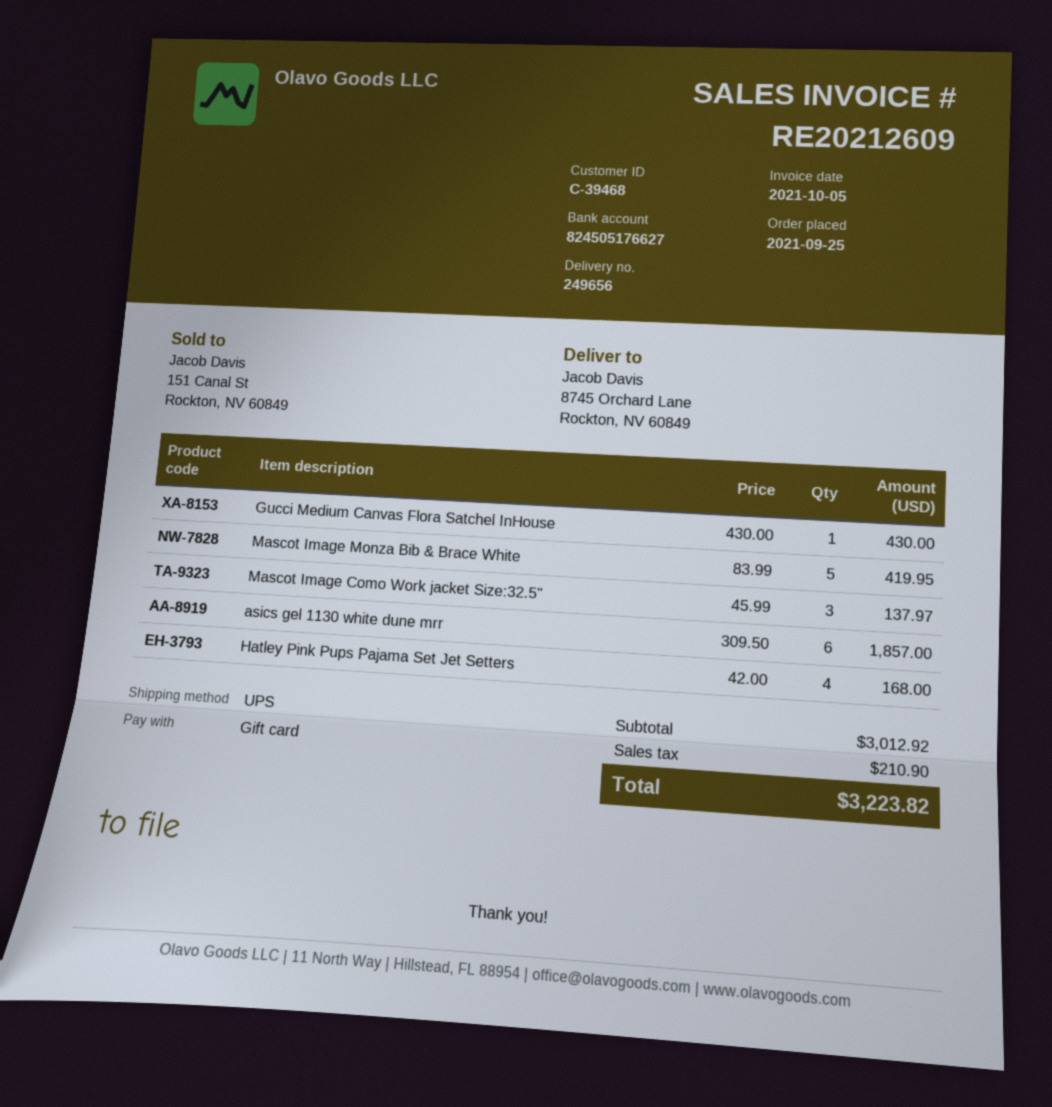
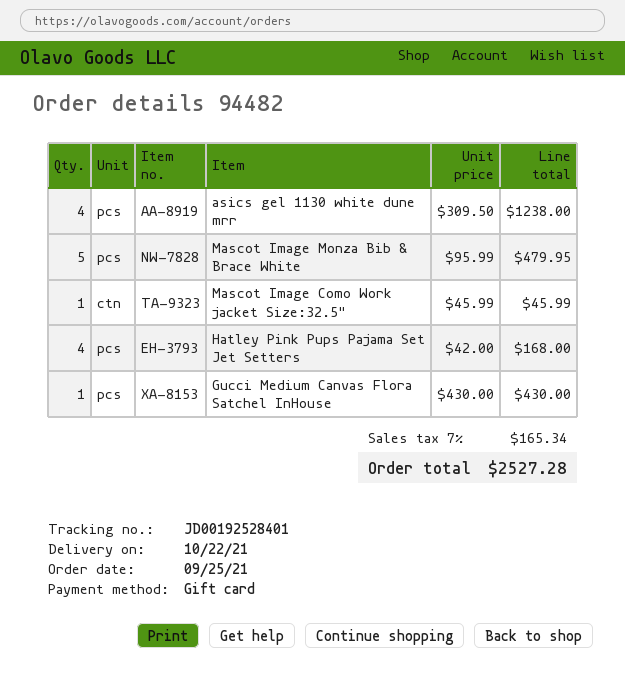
Mascot Image Monza Bib & Brace White: 5 x 83.99 = 419.95 -> 5 x 95.99 = 479.95
Mascot Image Como Work jacket Size:32.5": 3 x 45.99 = 137.97 -> 1 x 45.99 = 45.99
asics gel 1130 white dune mrr: 6 x 309.50 = 1857.00 -> 4 x 309.50 = 1238.00
tax: 210.90 -> 165.34
total: 3223.82 -> 2527.28

